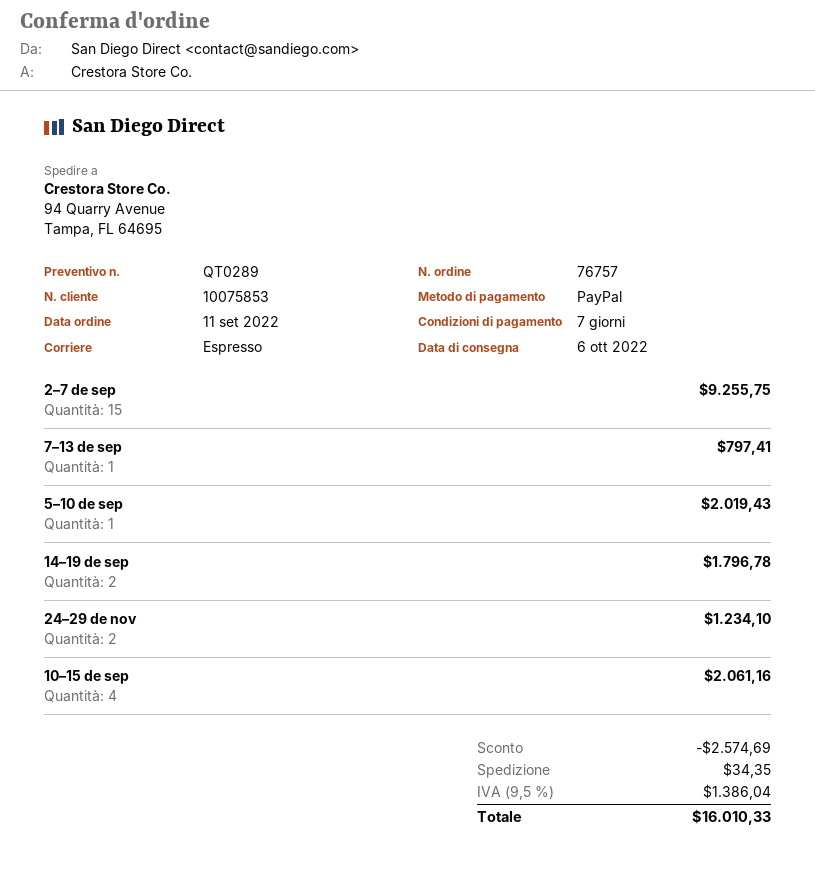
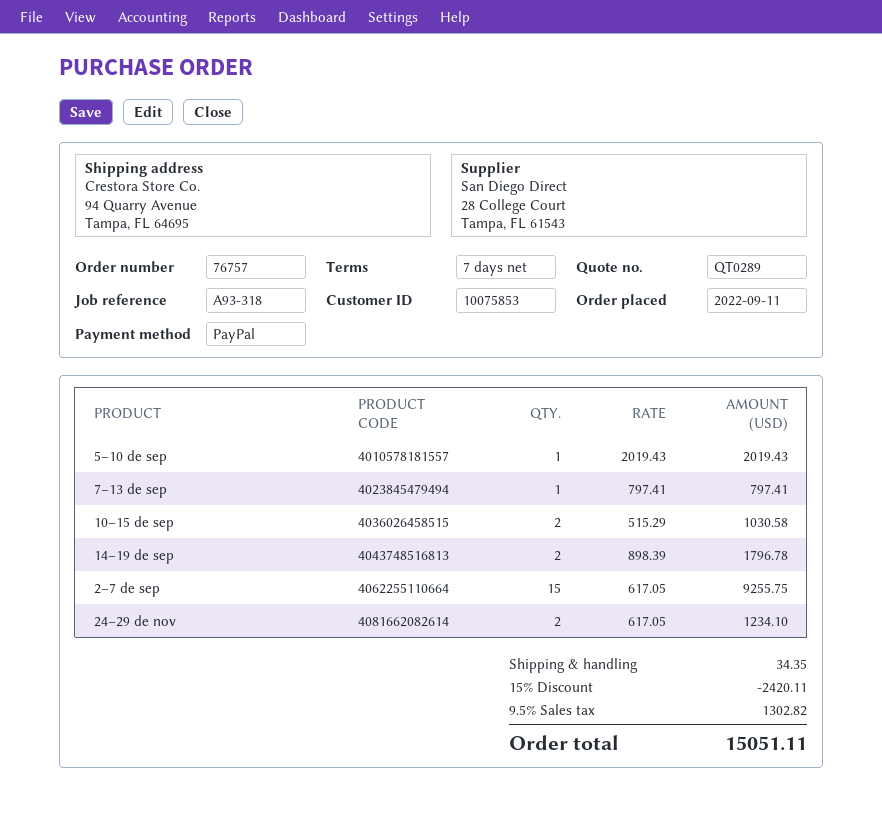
10–15 de sep: 4 for 2061.16 -> 2 for 1030.58
discount: 2574.69 -> 2420.11
tax: 9.5% = 1386.04 -> 9.5% = 1302.82
total: 16010.33 -> 15051.11

